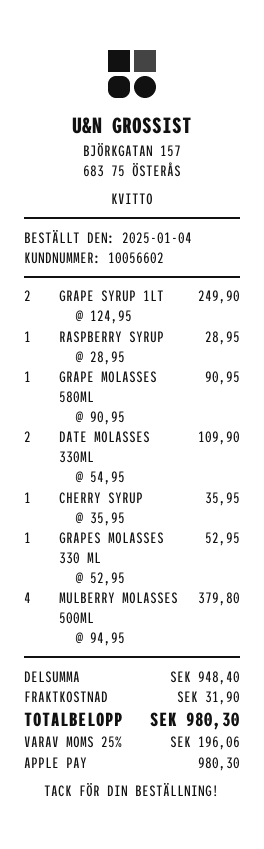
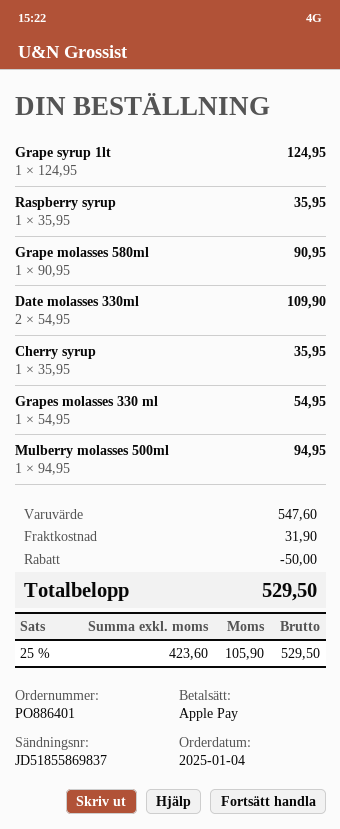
GRAPE SYRUP 1LT: 2 x 124.95 = 249.90 -> 1 x 124.95 = 124.95
RASPBERRY SYRUP: 1 x 28.95 = 28.95 -> 1 x 35.95 = 35.95
GRAPES MOLASSES 330 ML: 1 x 52.95 = 52.95 -> 1 x 54.95 = 54.95
MULBERRY MOLASSES 500ML: 4 x 94.95 = 379.80 -> 1 x 94.95 = 94.95
subtotal: 948.40 -> 547.60
discount: none -> 50.00
tax: 25% = 196.06 -> 25% = 105.90
total: 980.30 -> 529.50

